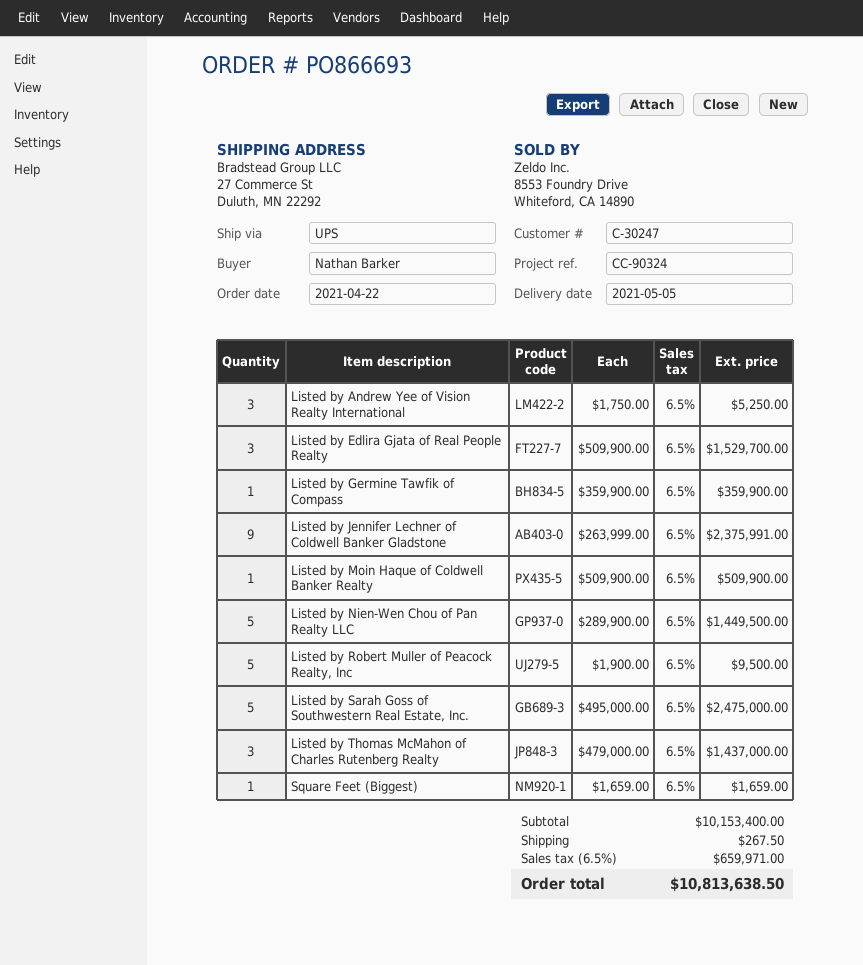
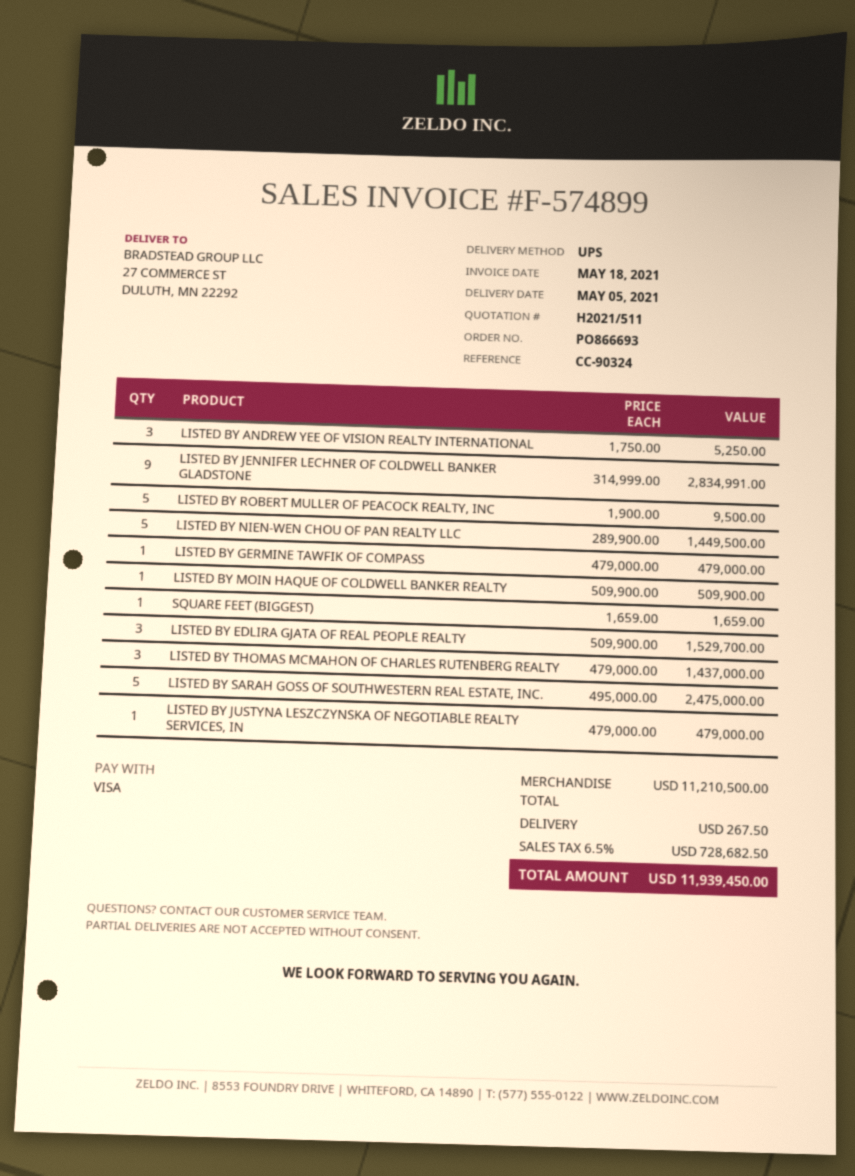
Listed by Germine Tawfik of Compass: 1 x 359900.00 = 359900.00 -> 1 x 479000.00 = 479000.00
Listed by Jennifer Lechner of Coldwell Banker Gladstone: 9 x 263999.00 = 2375991.00 -> 9 x 314999.00 = 2834991.00
LISTED BY JUSTYNA LESZCZYNSKA OF NEGOTIABLE REALTY SERVICES, IN: none -> 1 x 479000.00 = 479000.00
subtotal: 10153400.00 -> 11210500.00
tax: 6.5% = 659971.00 -> 6.5% = 728682.50
total: 10813638.50 -> 11939450.00

